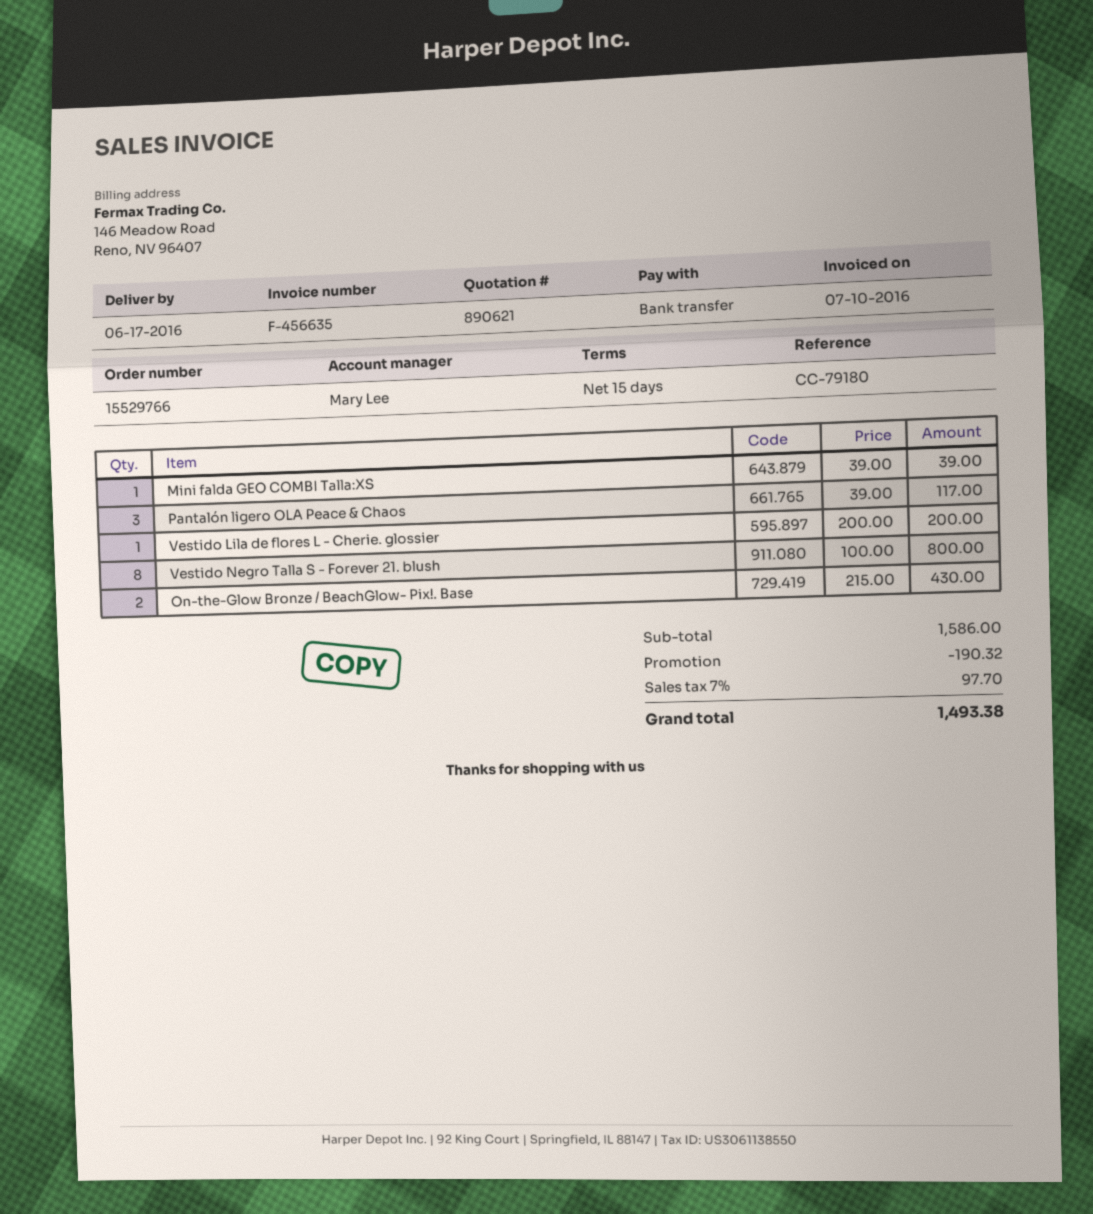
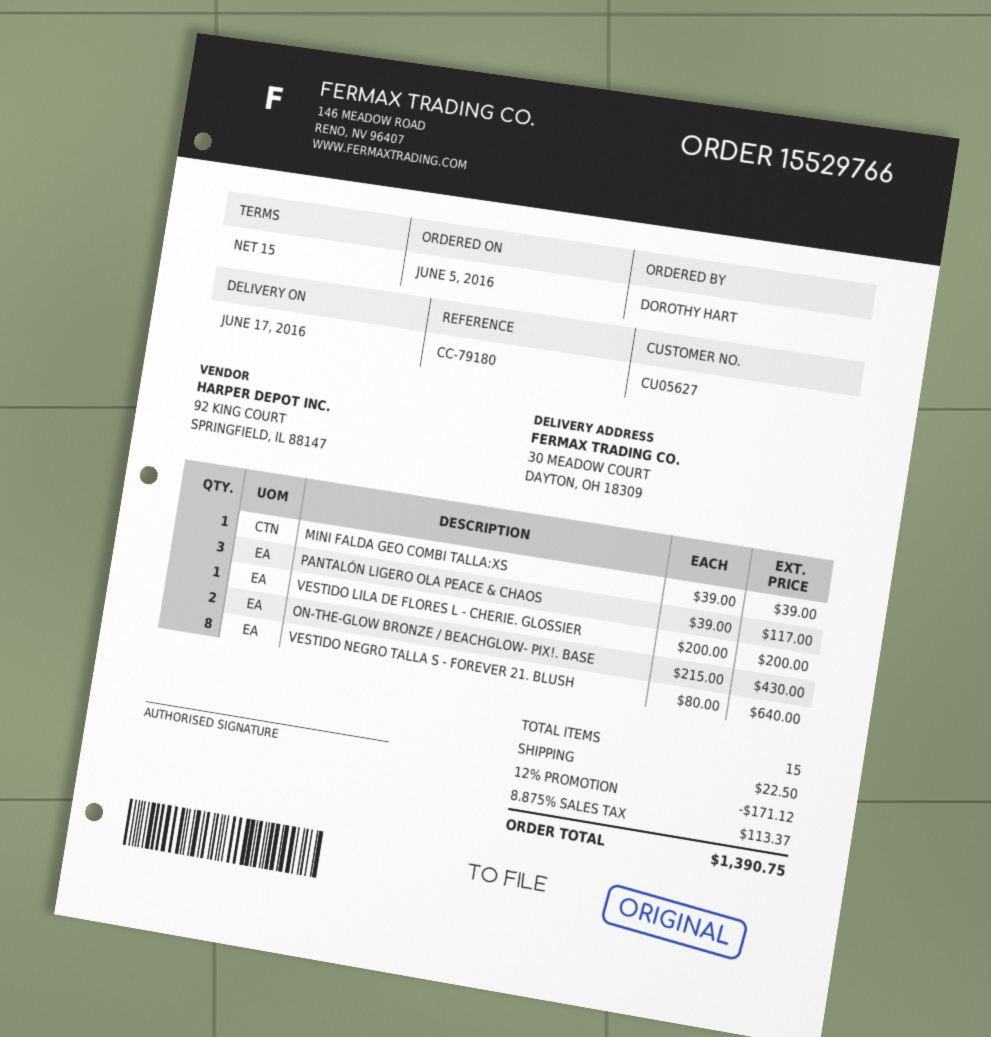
Vestido Negro Talla S - Forever 21. blush: 8 x 100.00 = 800.00 -> 8 x 80.00 = 640.00
discount: 190.32 -> 171.12
shipping: none -> 22.50
tax: 7% = 97.70 -> 8.875% = 113.37
total: 1493.38 -> 1390.75

